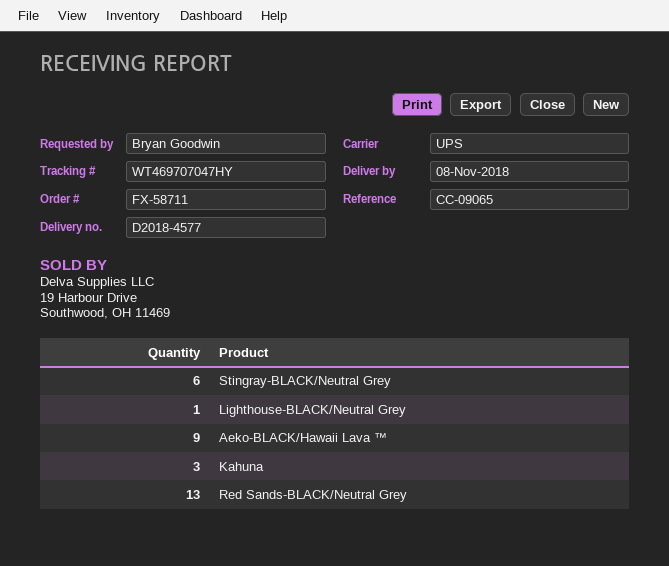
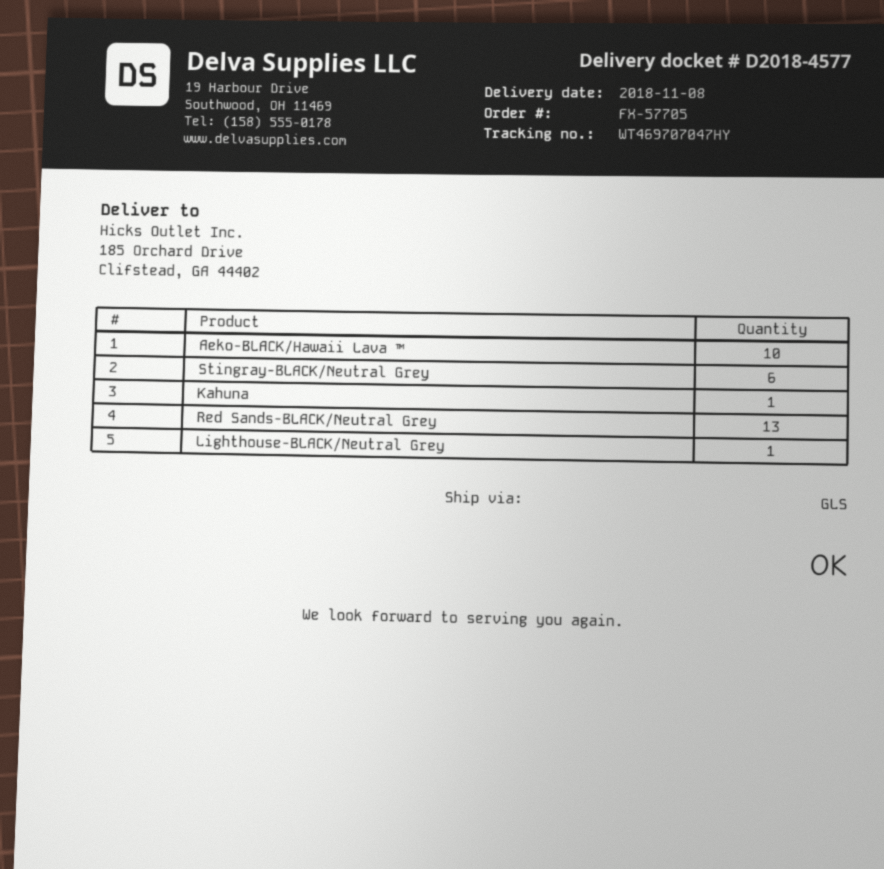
order number: FX-58711 -> FX-57705
shipping method: UPS -> GLS
Aeko-BLACK/Hawaii Lava ™: 9 -> 10
Kahuna: 3 -> 1

